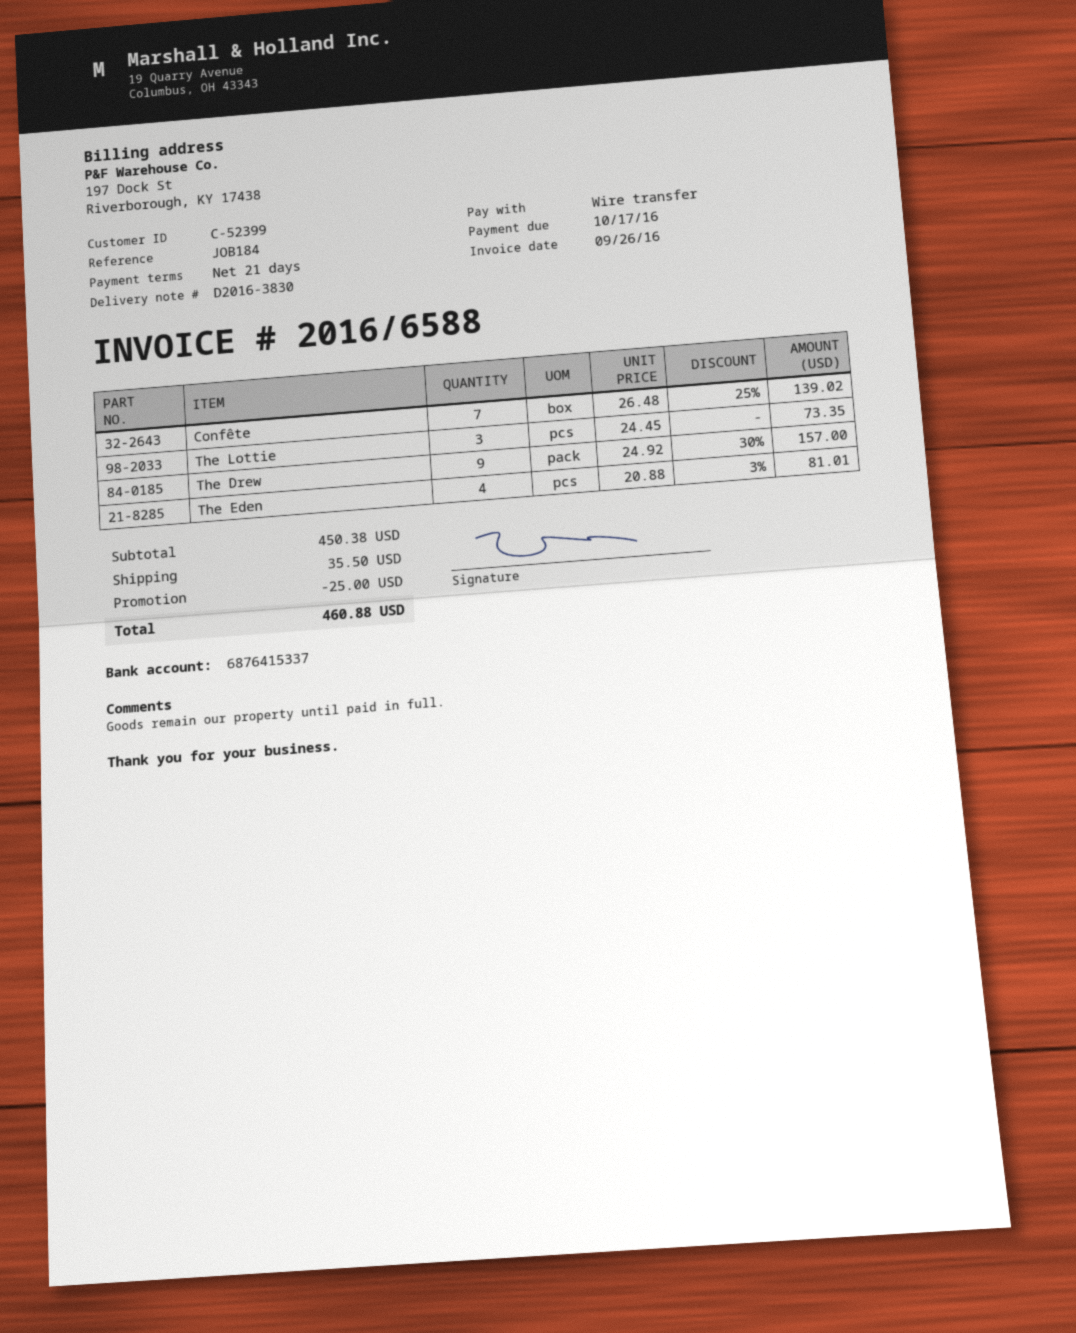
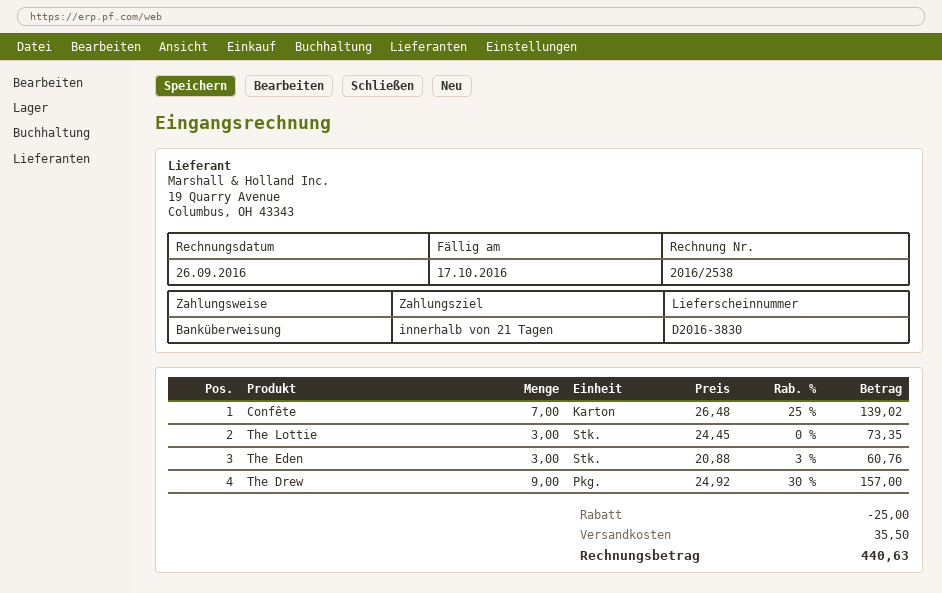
invoice number: 2016/6588 -> 2016/2538
The Eden: 4 x 20.88 - 3% = 81.01 -> 3 x 20.88 - 3% = 60.76
total: 460.88 -> 440.63

